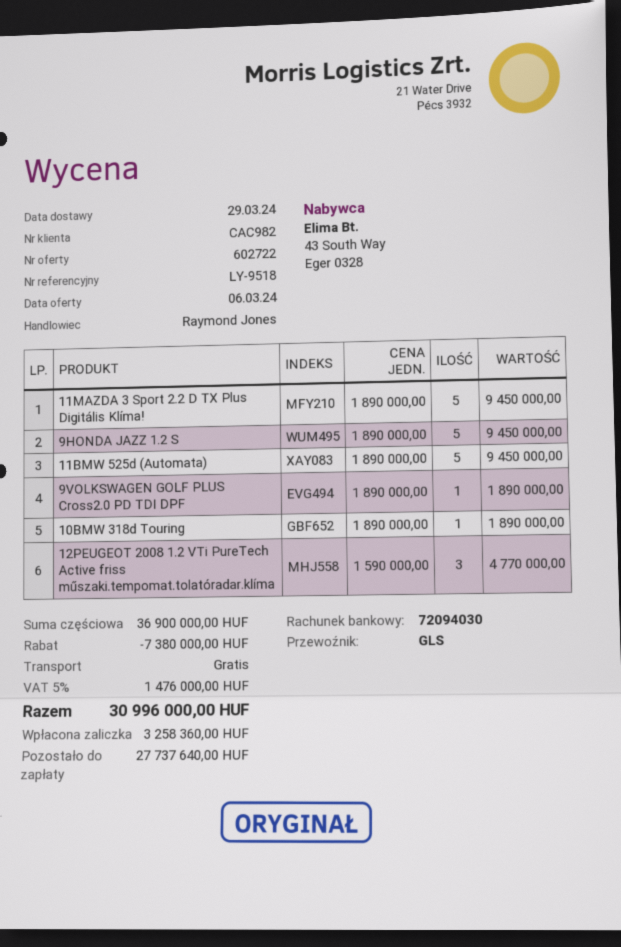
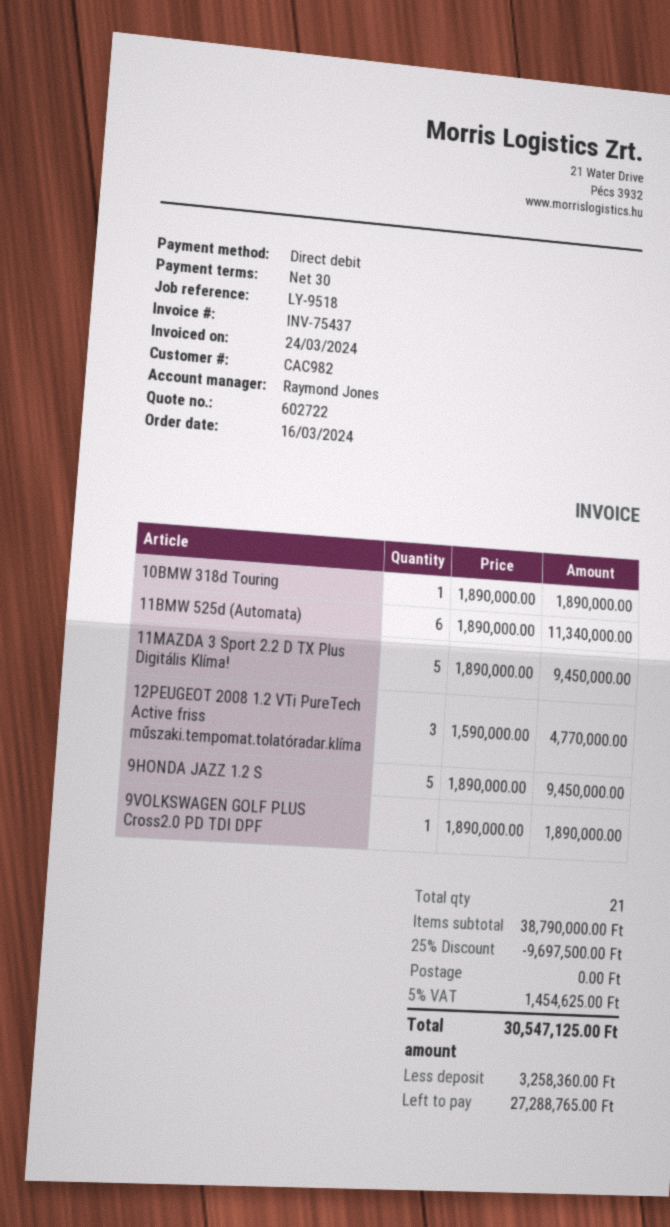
11BMW 525d (Automata): 5 x 1890000.00 = 9450000.00 -> 6 x 1890000.00 = 11340000.00
subtotal: 36900000.00 -> 38790000.00
discount: 7380000.00 -> 9697500.00
tax: 5% = 1476000.00 -> 5% = 1454625.00
total: 30996000.00 -> 30547125.00
balance: 27737640.00 -> 27288765.00

